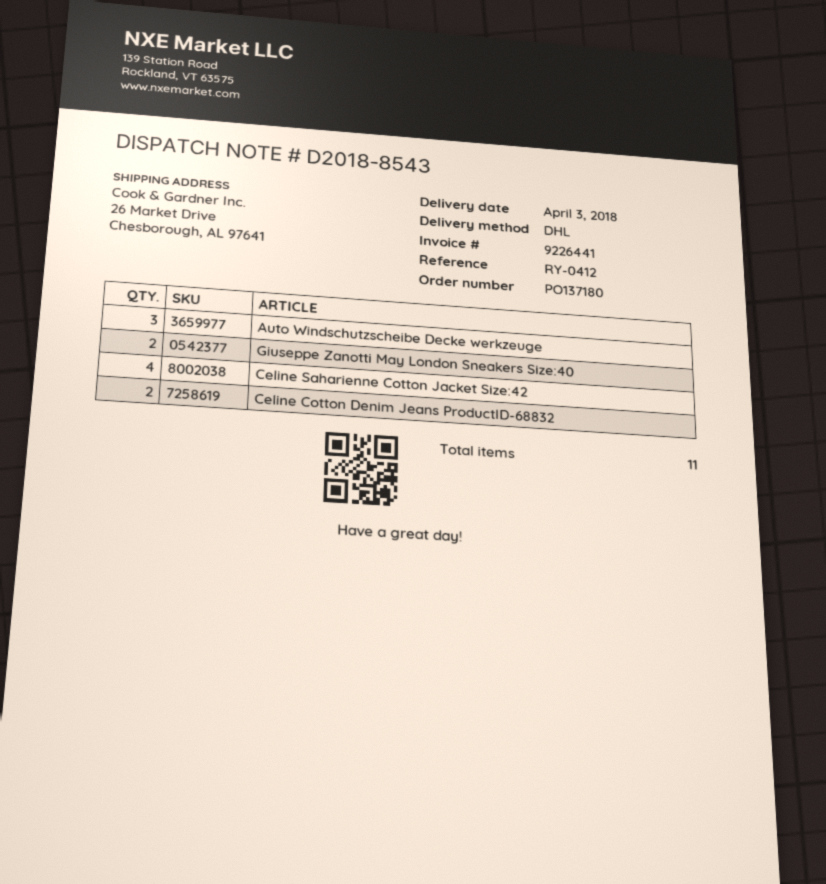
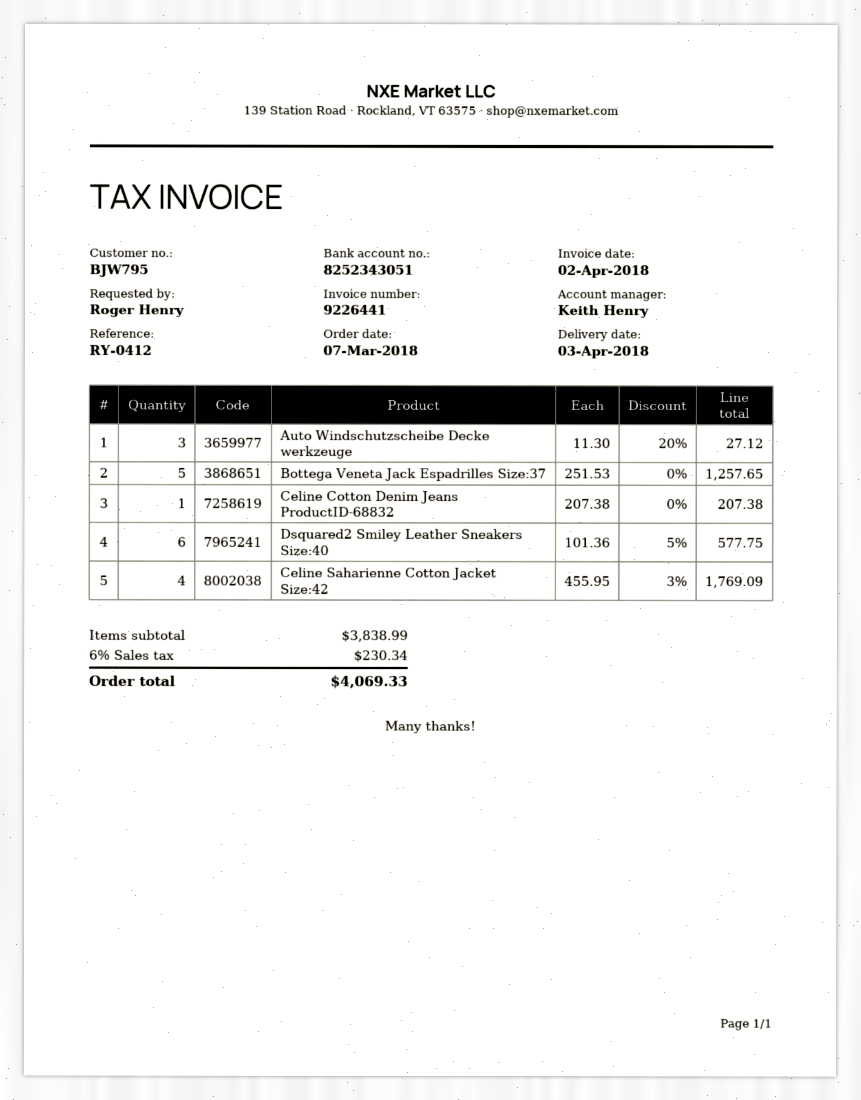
Giuseppe Zanotti May London Sneakers Size:40: 2 -> none
Celine Cotton Denim Jeans ProductID-68832: 2 -> 1
Bottega Veneta Jack Espadrilles Size:37: none -> 5
Dsquared2 Smiley Leather Sneakers Size:40: none -> 6

